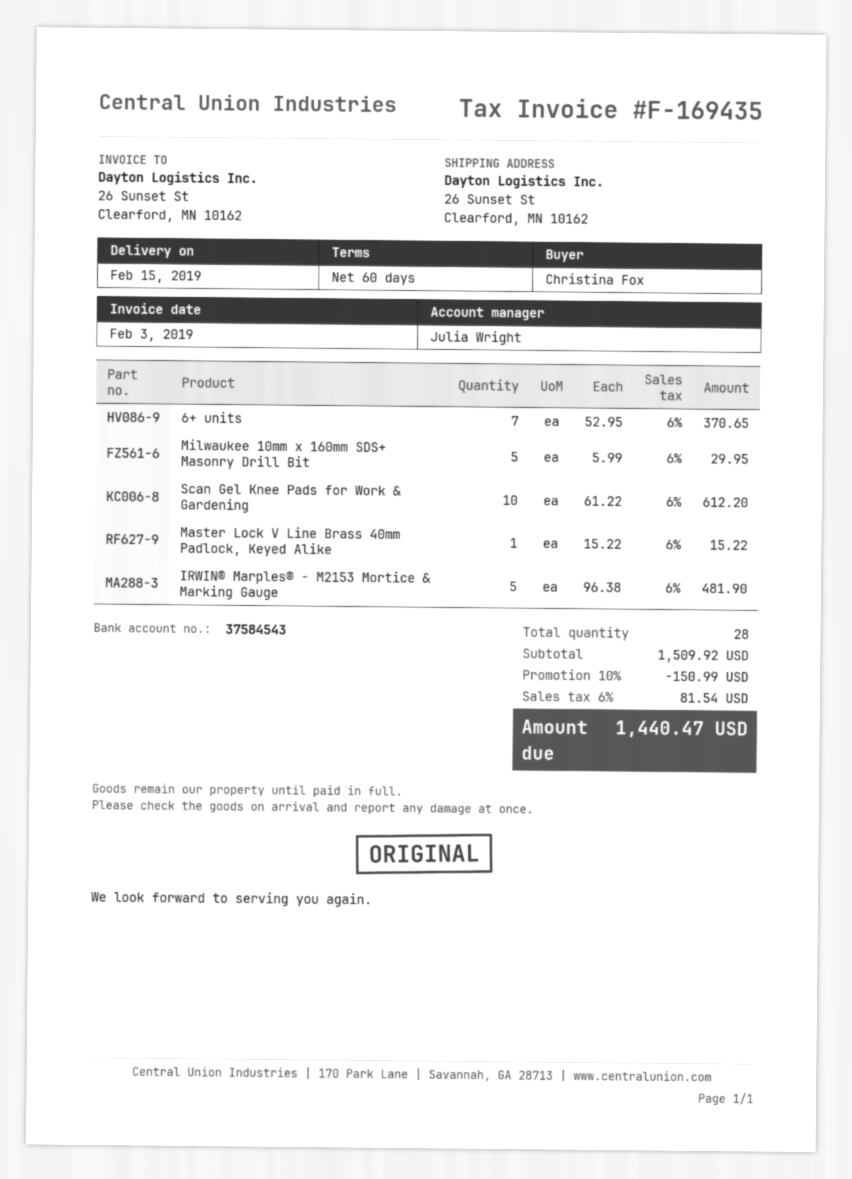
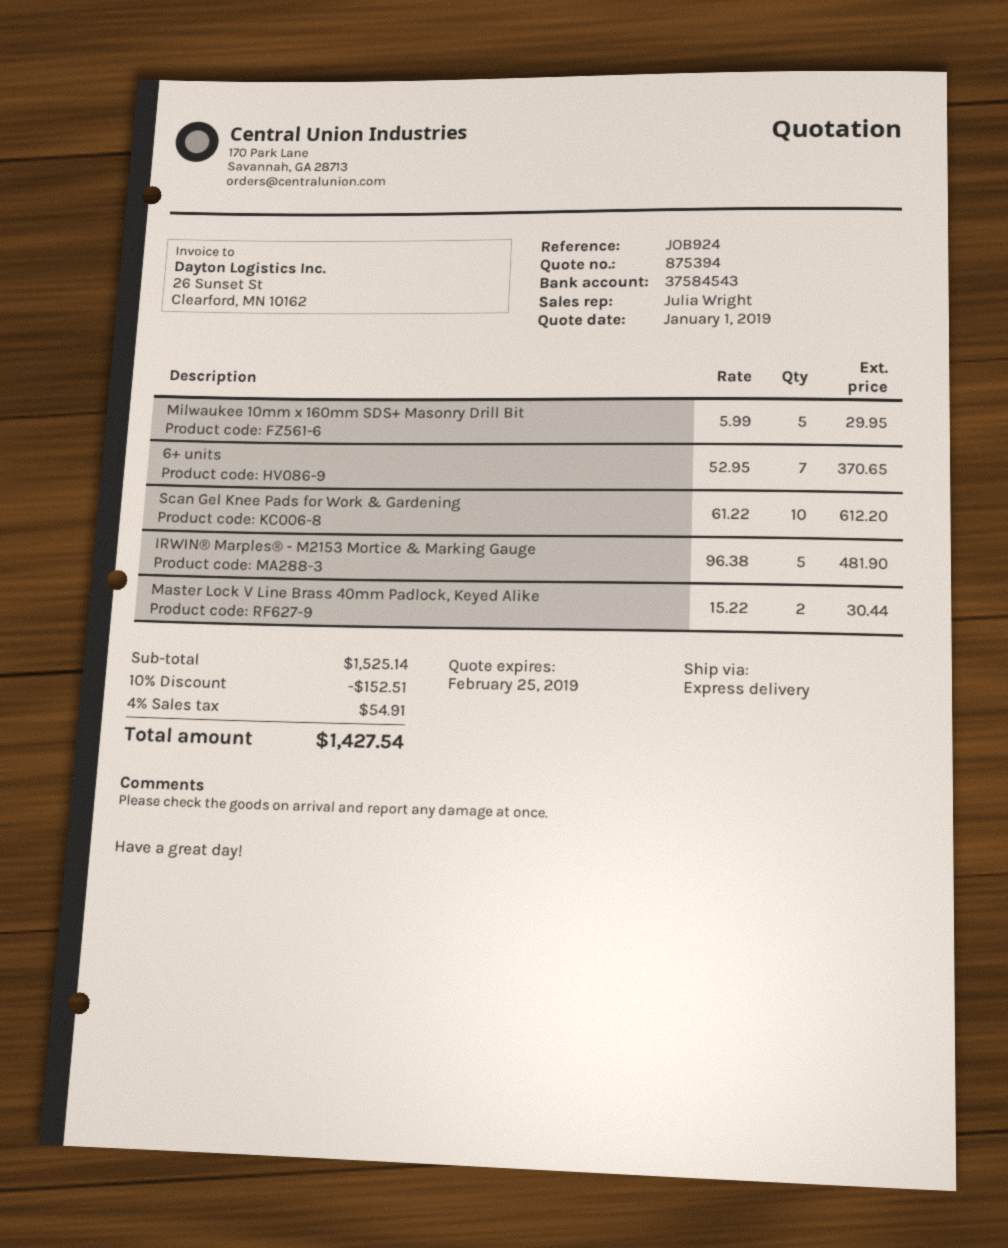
Master Lock V Line Brass 40mm Padlock, Keyed Alike: 1 x 15.22 = 15.22 -> 2 x 15.22 = 30.44
subtotal: 1509.92 -> 1525.14
discount: 10% = 150.99 -> 10% = 152.51
tax: 6% = 81.54 -> 4% = 54.91
total: 1440.47 -> 1427.54

